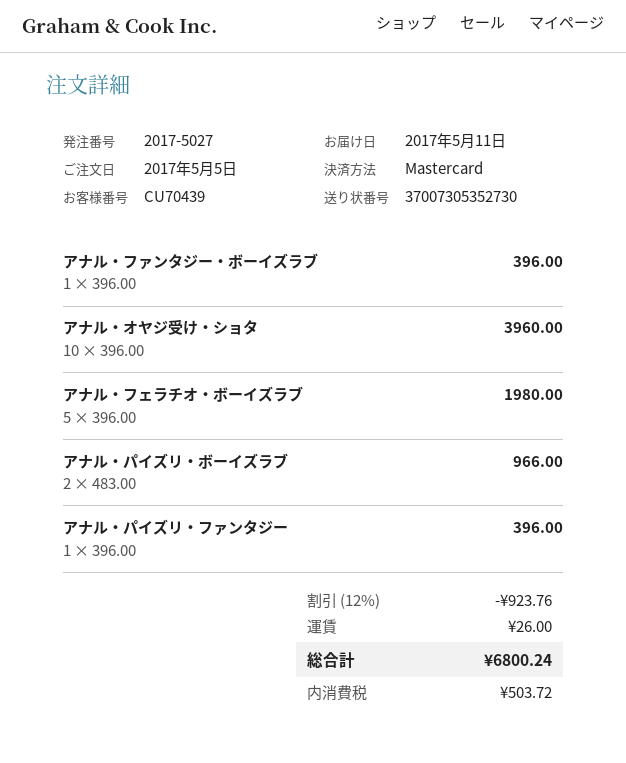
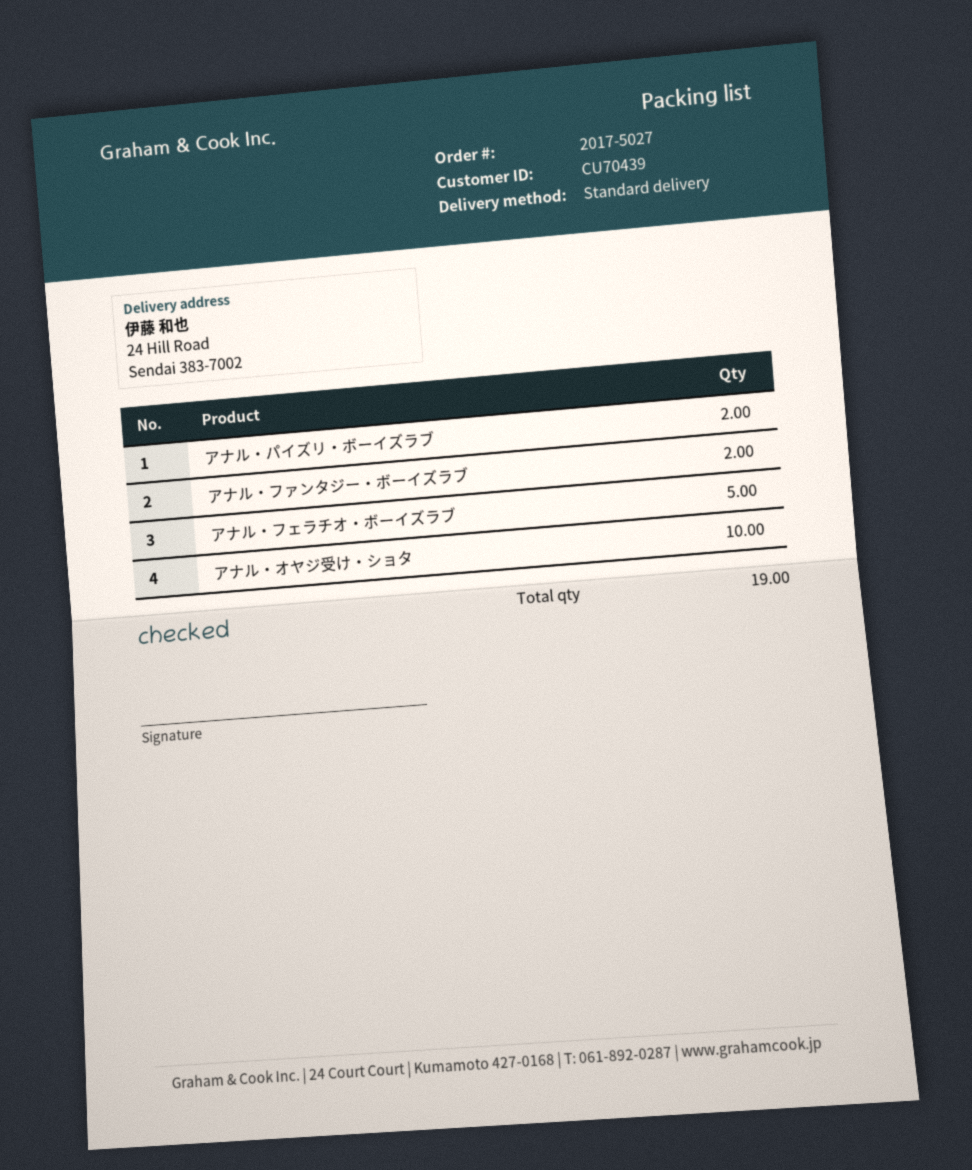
アナル・ファンタジー・ボーイズラブ: 1 -> 2
アナル・パイズリ・ファンタジー: 1 -> none

